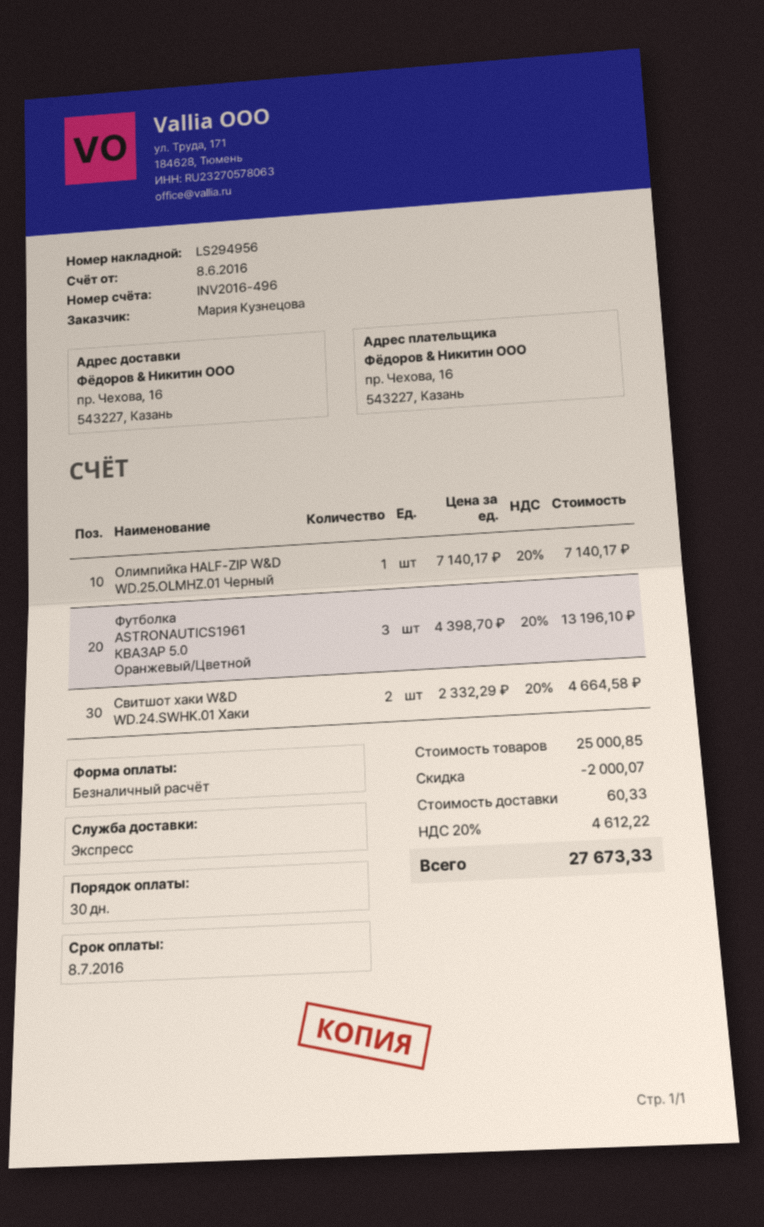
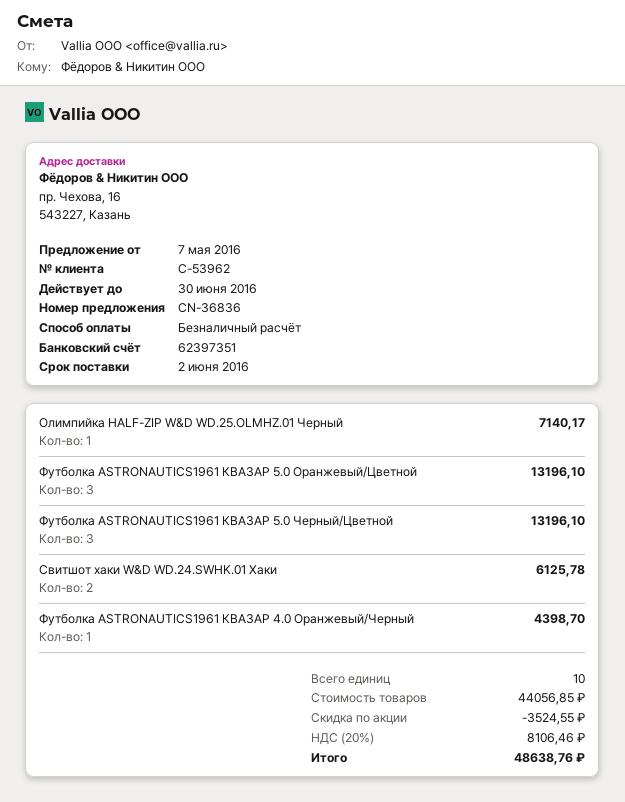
Свитшот хаки W&D WD.24.SWHK.01 Хаки: 2 for 4664.58 -> 2 for 6125.78
Футболка ASTRONAUTICS1961 КВАЗАР 5.0 Черный/Цветной: none -> 3 for 13196.10
Футболка ASTRONAUTICS1961 КВАЗАР 4.0 Оранжевый/Черный: none -> 1 for 4398.70
subtotal: 25000.85 -> 44056.85
discount: 2000.07 -> 3524.55
shipping: 60.33 -> none
tax: 20% = 4612.22 -> 20% = 8106.46
total: 27673.33 -> 48638.76

